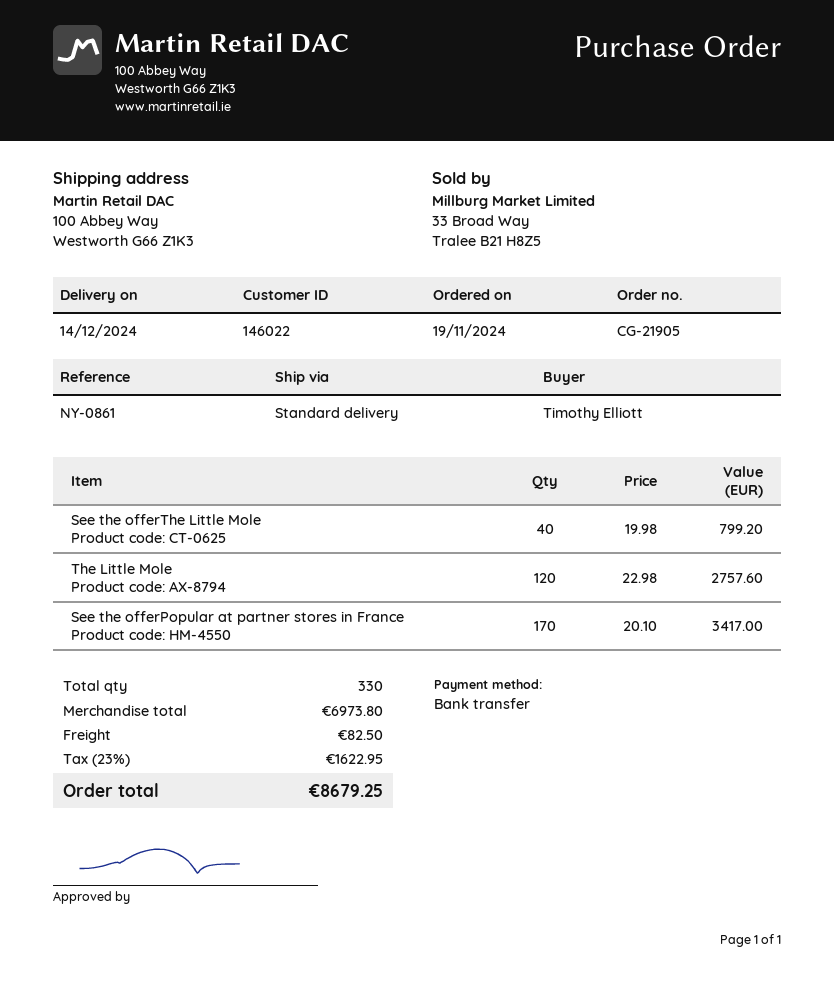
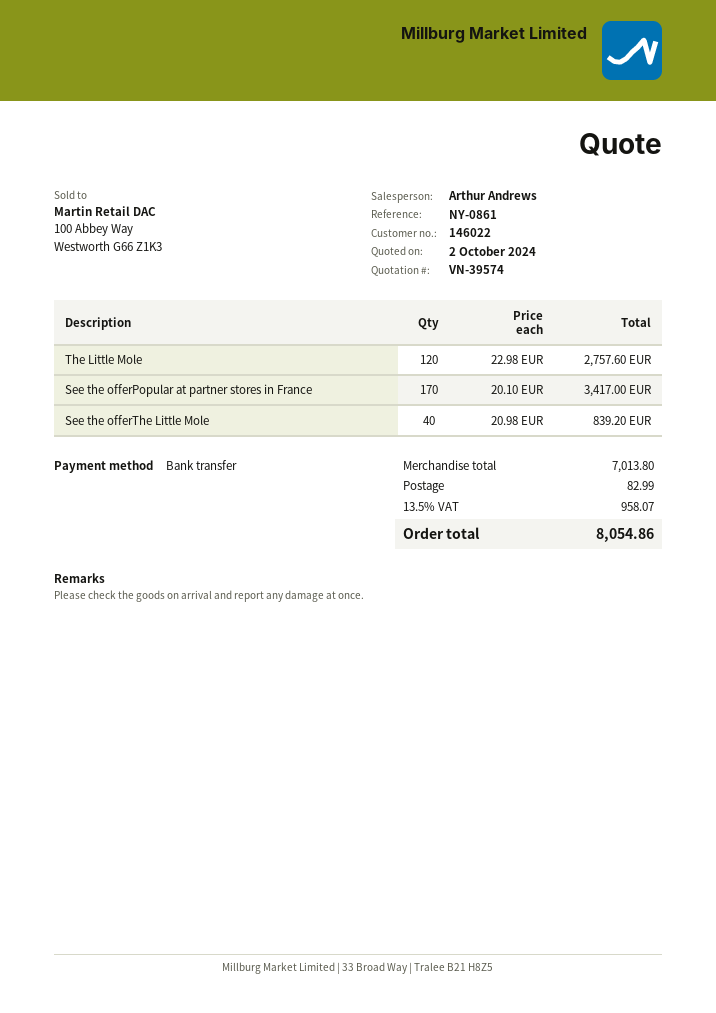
See the offerThe Little Mole: 40 x 19.98 = 799.20 -> 40 x 20.98 = 839.20
subtotal: 6973.80 -> 7013.80
shipping: 82.50 -> 82.99
tax: 23% = 1622.95 -> 13.5% = 958.07
total: 8679.25 -> 8054.86

